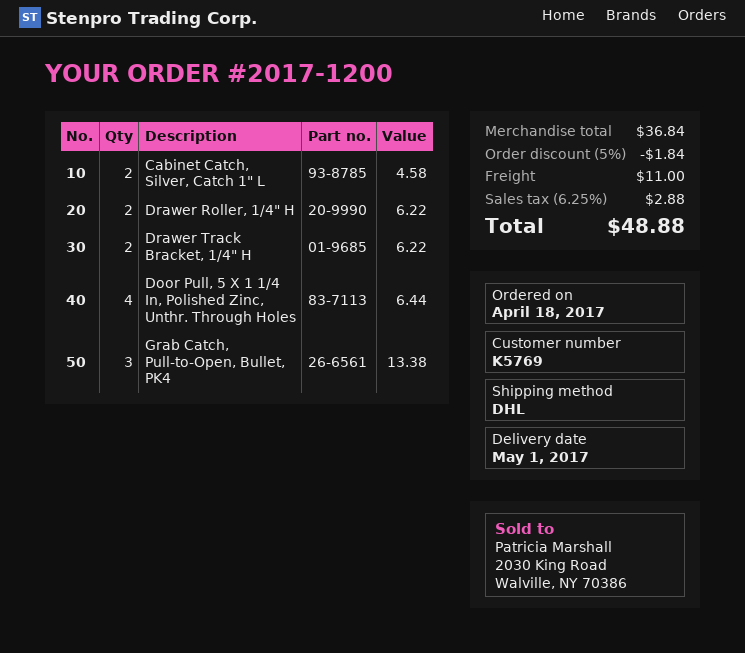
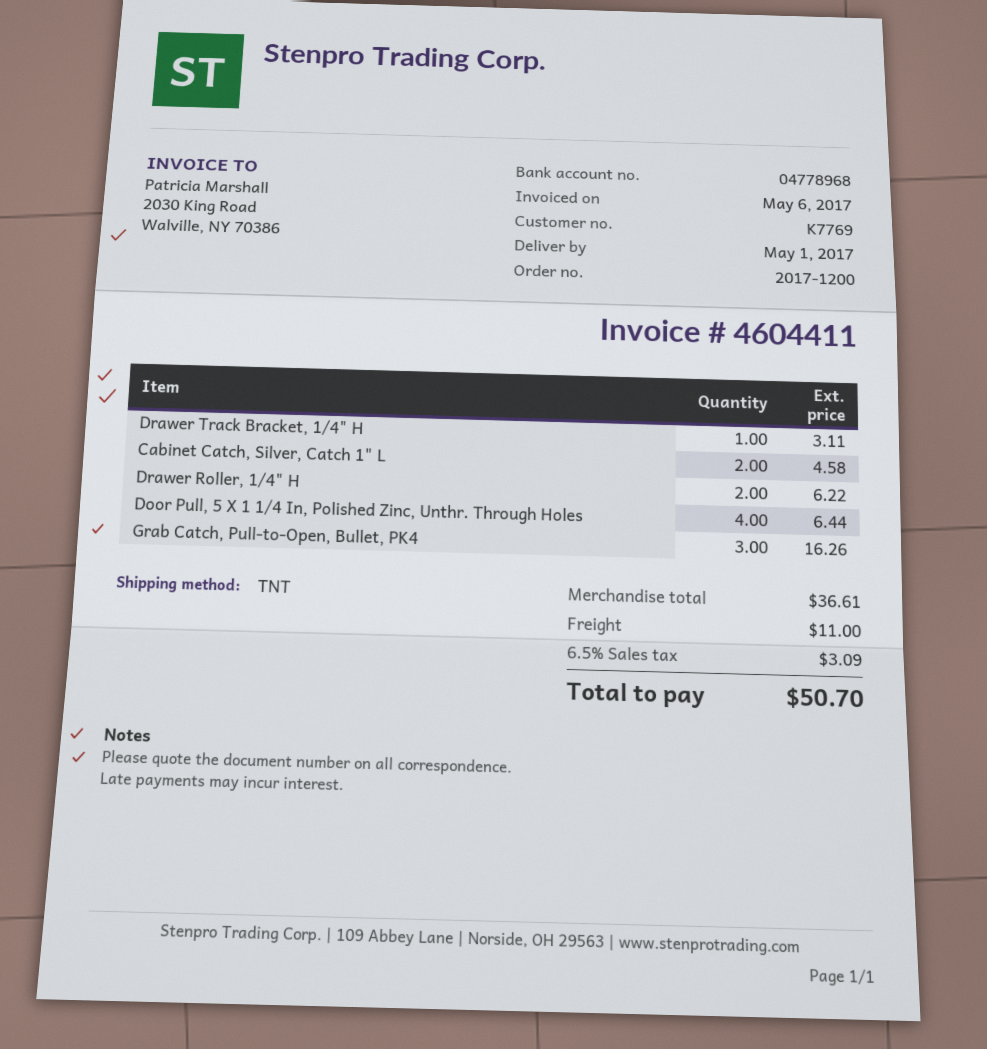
customer number: K5769 -> K7769
shipping method: DHL -> TNT
Drawer Track Bracket, 1/4" H: 2 for 6.22 -> 1 for 3.11
Grab Catch, Pull-to-Open, Bullet, PK4: 3 for 13.38 -> 3 for 16.26
subtotal: 36.84 -> 36.61
discount: 5% = 1.84 -> none
tax: 6.25% = 2.88 -> 6.5% = 3.09
total: 48.88 -> 50.70

